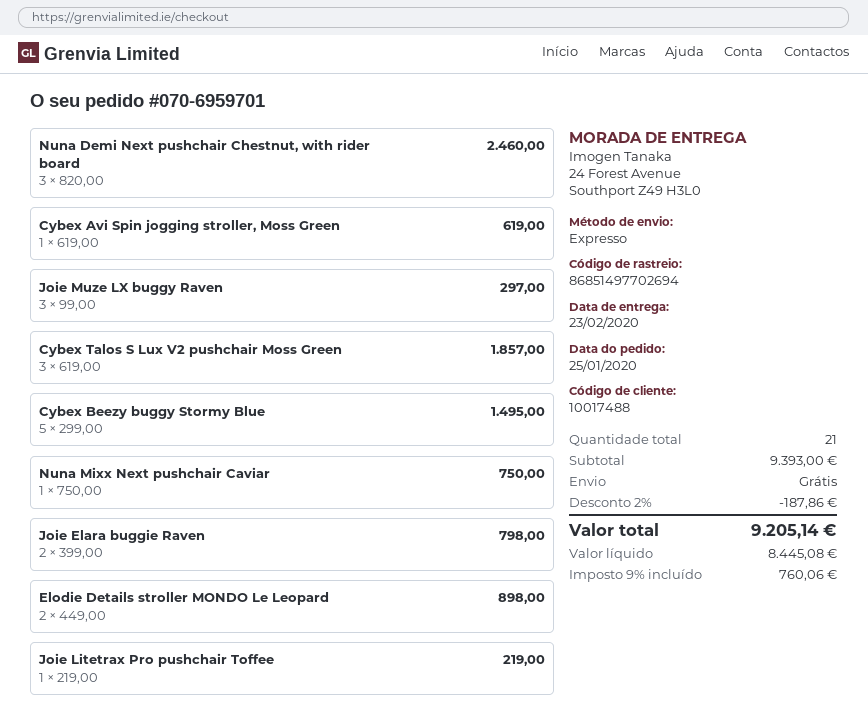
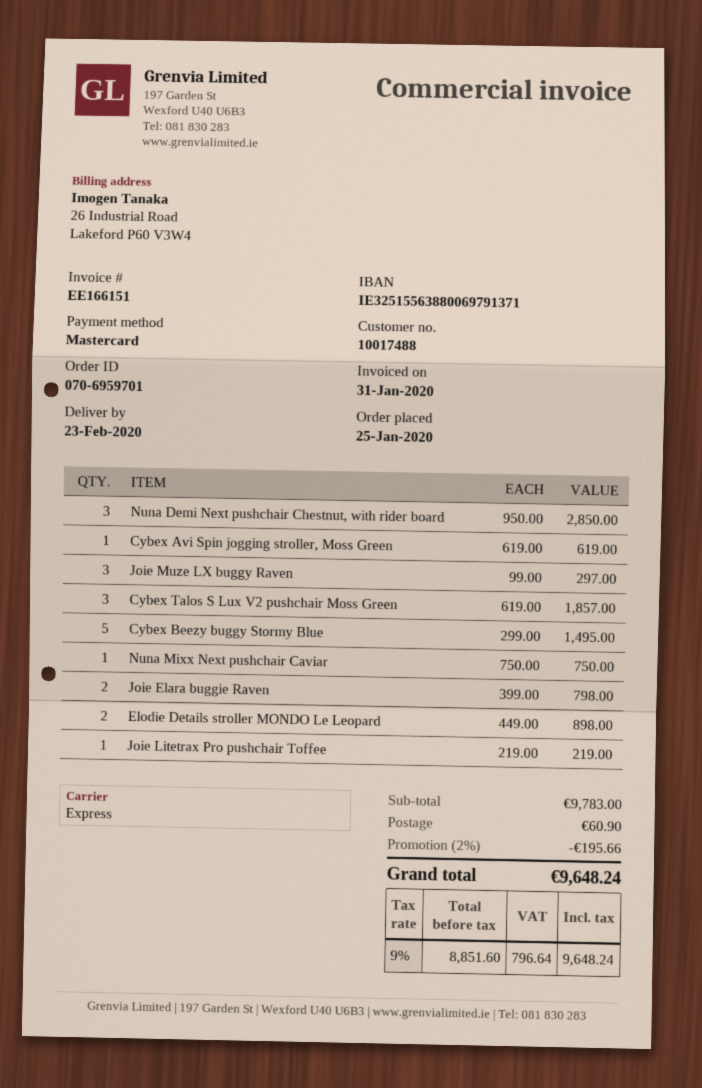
Nuna Demi Next pushchair Chestnut, with rider board: 3 x 820.00 = 2460.00 -> 3 x 950.00 = 2850.00
subtotal: 9393.00 -> 9783.00
discount: 2% = 187.86 -> 2% = 195.66
shipping: 0.00 -> 60.90
net: 8445.08 -> 8851.60
tax: 9% = 760.06 -> 9% = 796.64
total: 9205.14 -> 9648.24

